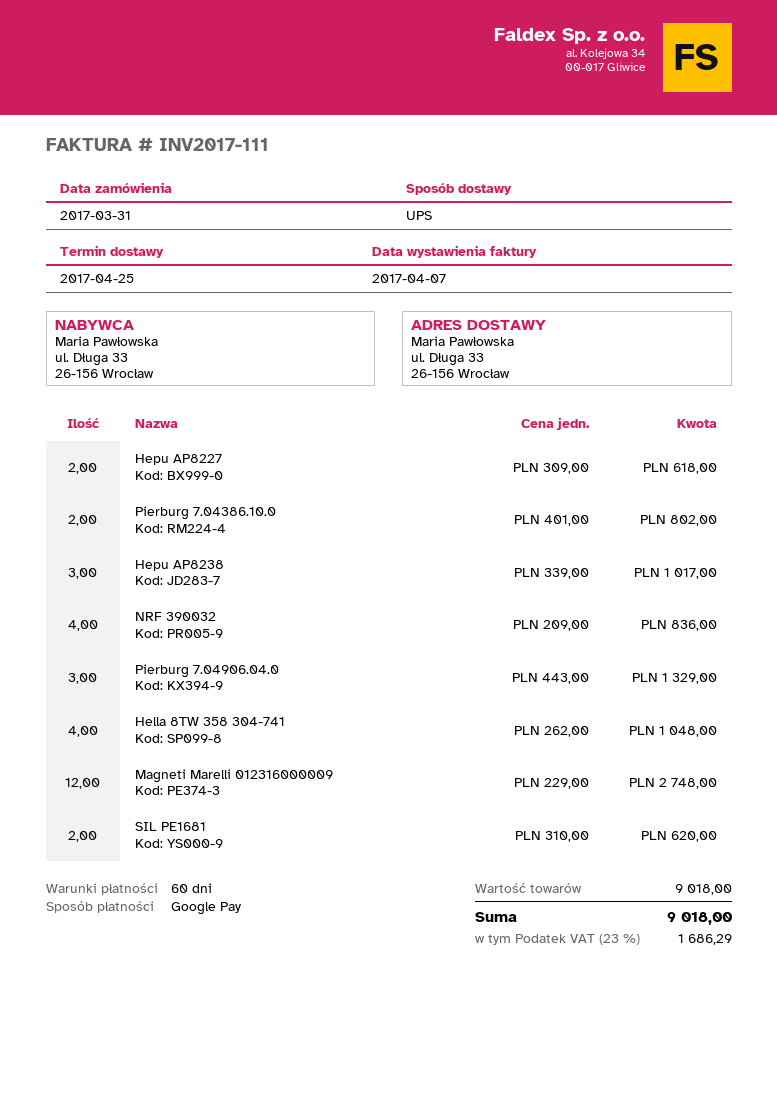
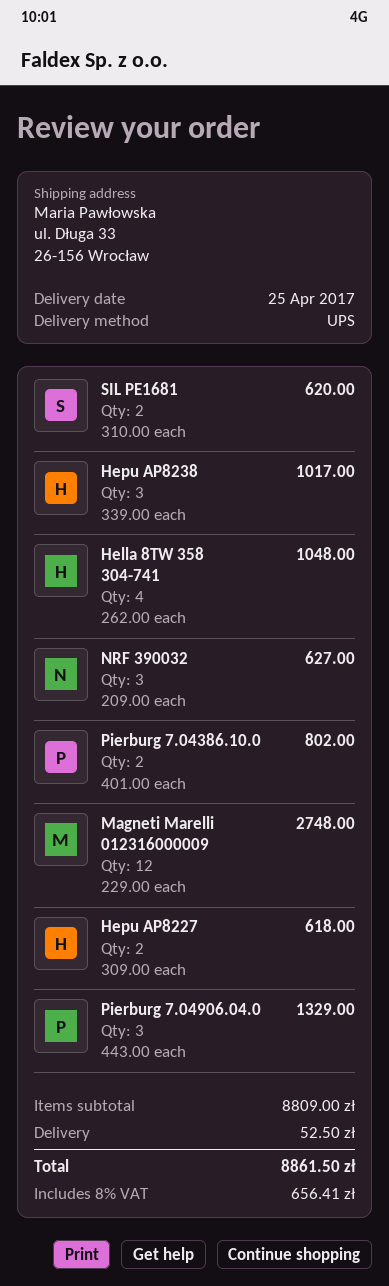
NRF 390032: 4 x 209.00 = 836.00 -> 3 x 209.00 = 627.00
subtotal: 9018.00 -> 8809.00
shipping: none -> 52.50
tax: 23% = 1686.29 -> 8% = 656.41
total: 9018.00 -> 8861.50

